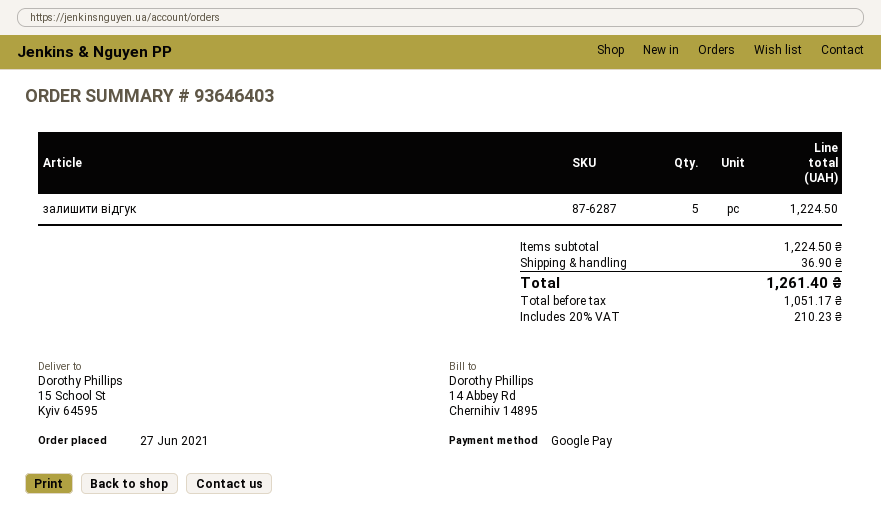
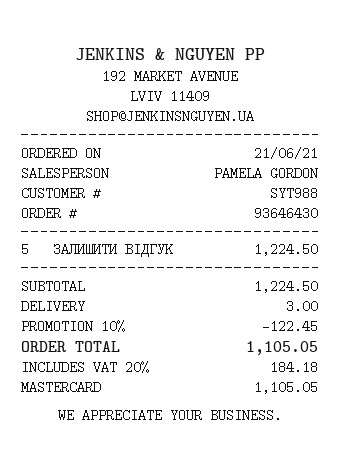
order number: 93646403 -> 93646430
order date: 2021-06-27 -> 2021-06-21
payment method: Google Pay -> Mastercard
discount: none -> 10% = 122.45
shipping: 36.90 -> 3.00
tax: 20% = 210.23 -> 20% = 184.18
total: 1261.40 -> 1105.05

